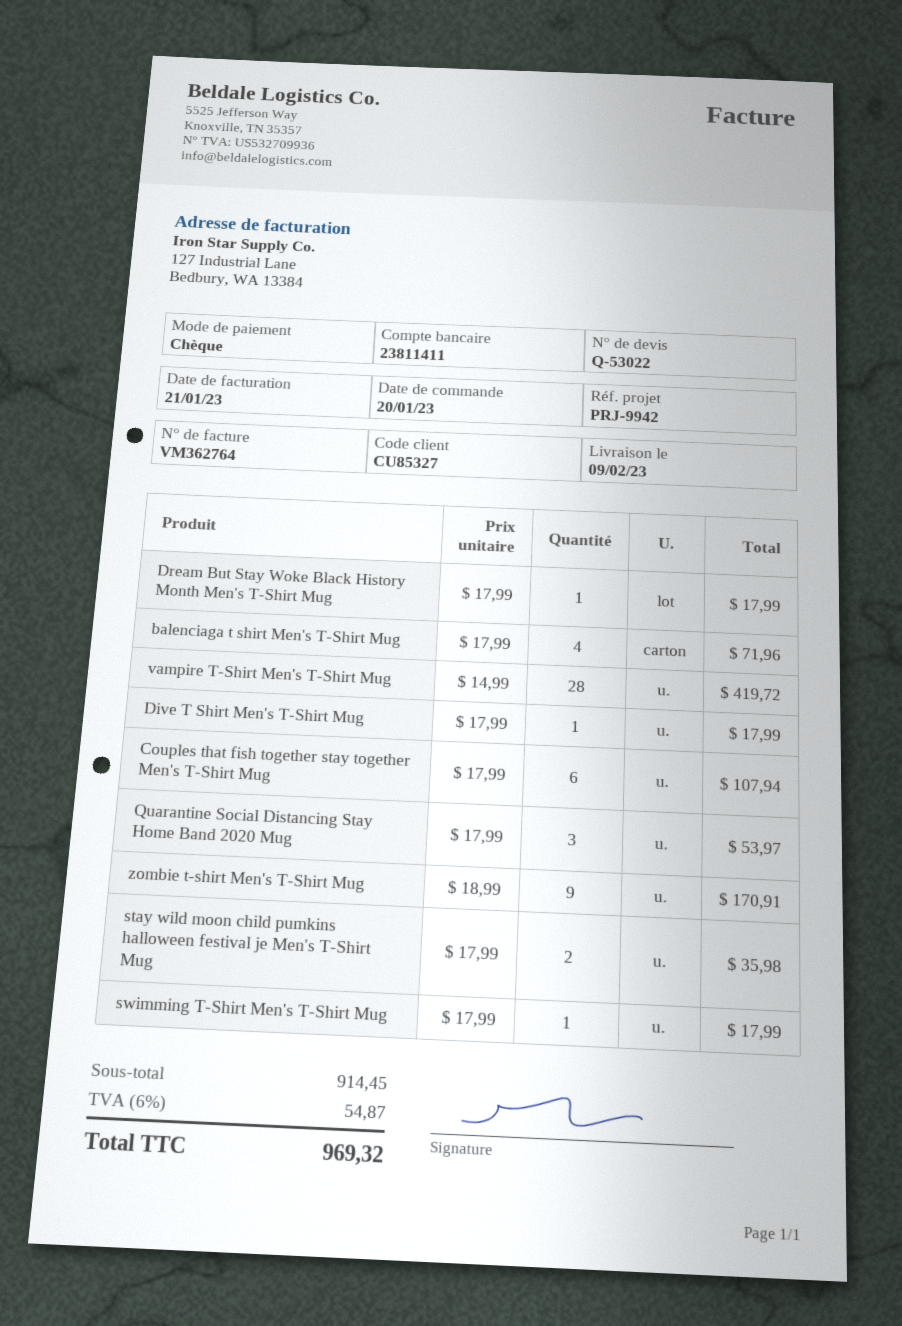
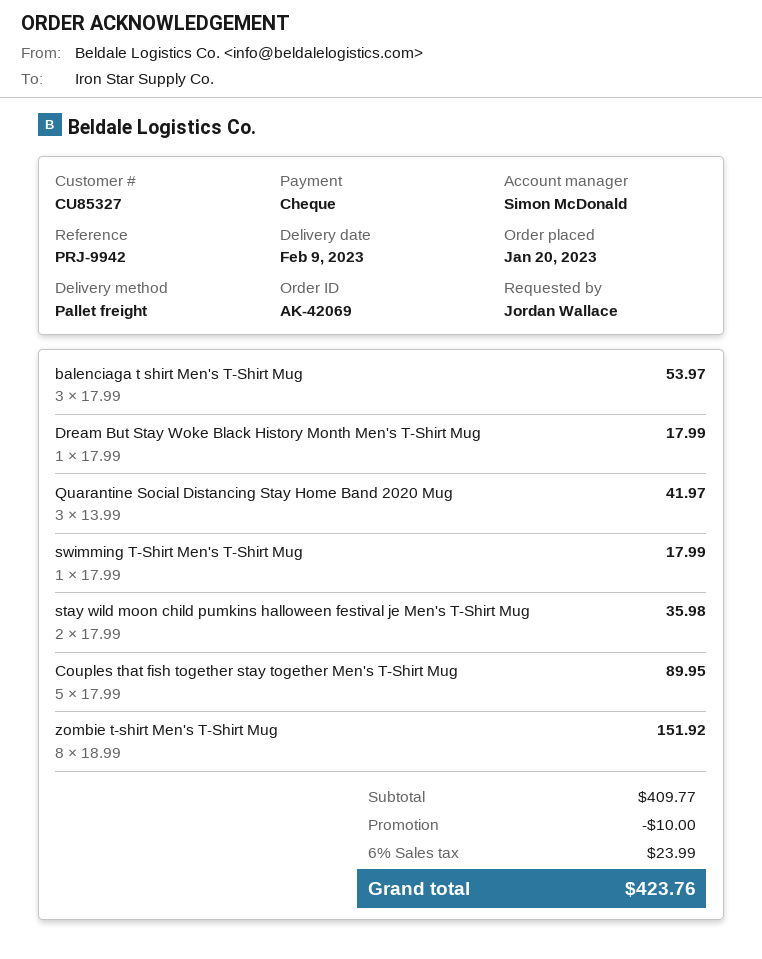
balenciaga t shirt Men's T-Shirt Mug: 4 x 17.99 = 71.96 -> 3 x 17.99 = 53.97
vampire T-Shirt Men's T-Shirt Mug: 28 x 14.99 = 419.72 -> none
Dive T Shirt Men's T-Shirt Mug: 1 x 17.99 = 17.99 -> none
Couples that fish together stay together Men's T-Shirt Mug: 6 x 17.99 = 107.94 -> 5 x 17.99 = 89.95
Quarantine Social Distancing Stay Home Band 2020 Mug: 3 x 17.99 = 53.97 -> 3 x 13.99 = 41.97
zombie t-shirt Men's T-Shirt Mug: 9 x 18.99 = 170.91 -> 8 x 18.99 = 151.92
subtotal: 914.45 -> 409.77
discount: none -> 10.00
tax: 6% = 54.87 -> 6% = 23.99
total: 969.32 -> 423.76

